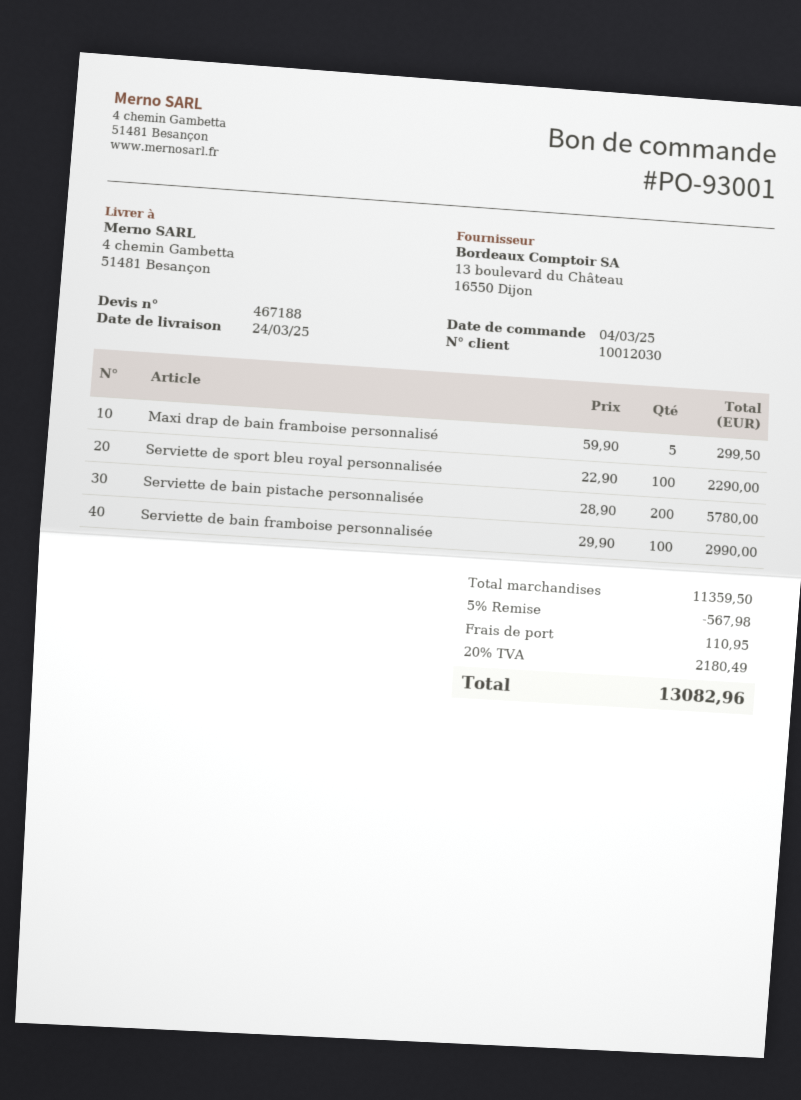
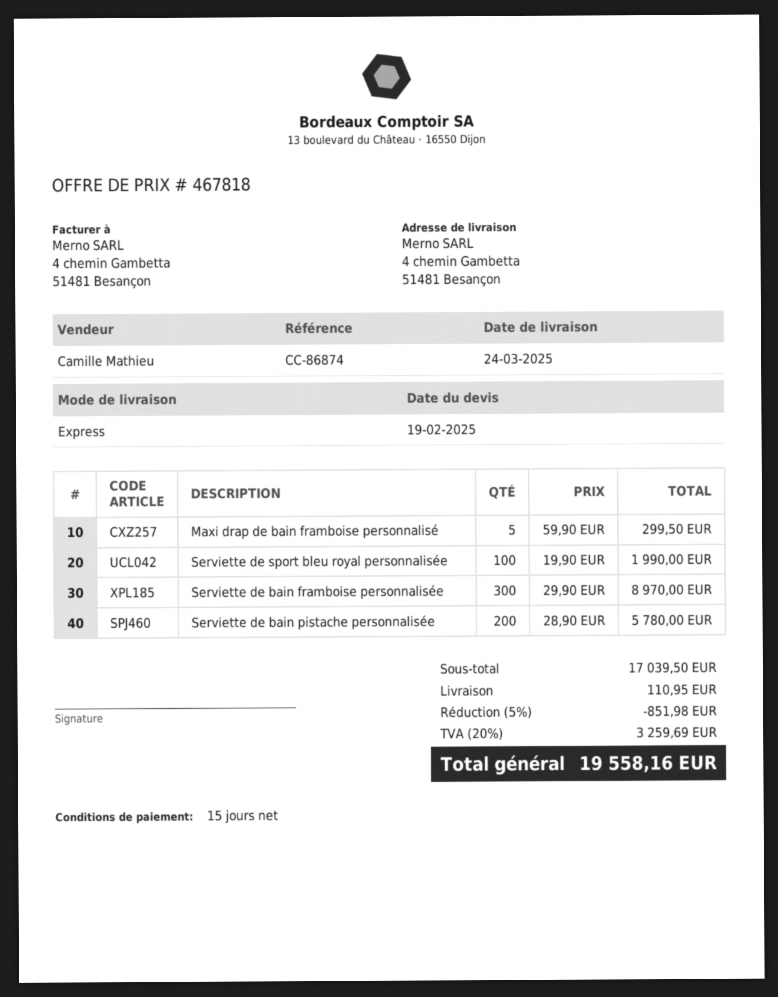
quote number: 467188 -> 467818
Serviette de sport bleu royal personnalisée: 100 x 22.90 = 2290.00 -> 100 x 19.90 = 1990.00
Serviette de bain framboise personnalisée: 100 x 29.90 = 2990.00 -> 300 x 29.90 = 8970.00
subtotal: 11359.50 -> 17039.50
discount: 5% = 567.98 -> 5% = 851.98
tax: 20% = 2180.49 -> 20% = 3259.69
total: 13082.96 -> 19558.16

